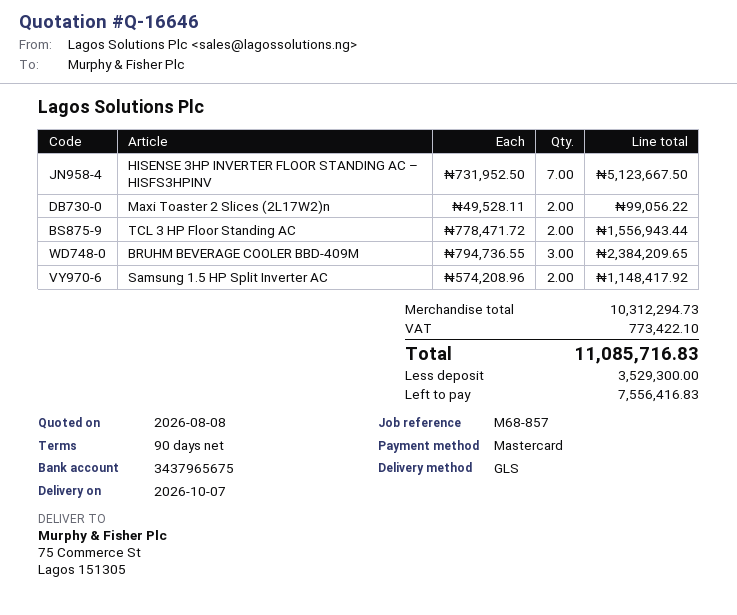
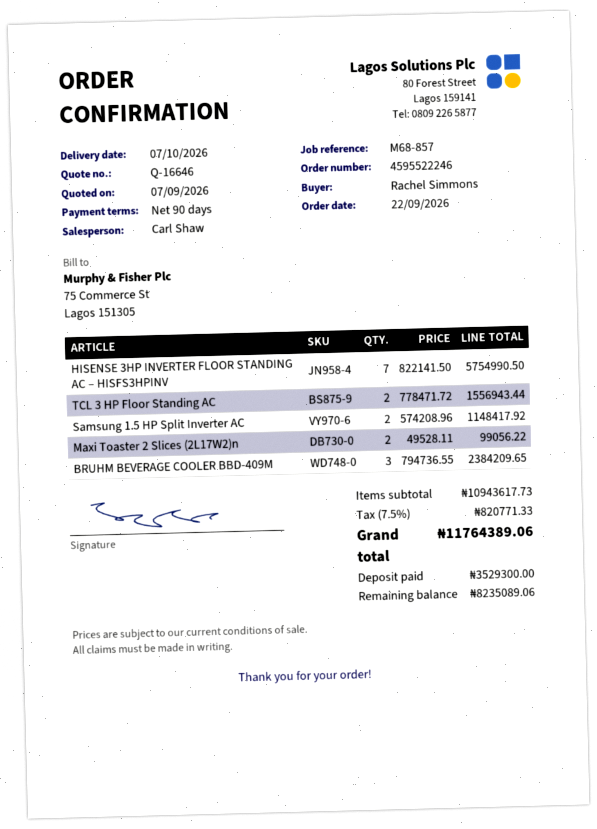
quote date: 2026-08-08 -> 2026-09-07
HISENSE 3HP INVERTER FLOOR STANDING AC – HISFS3HPINV: 7 x 731952.50 = 5123667.50 -> 7 x 822141.50 = 5754990.50
subtotal: 10312294.73 -> 10943617.73
tax: 773422.10 -> 820771.33
total: 11085716.83 -> 11764389.06
balance: 7556416.83 -> 8235089.06

